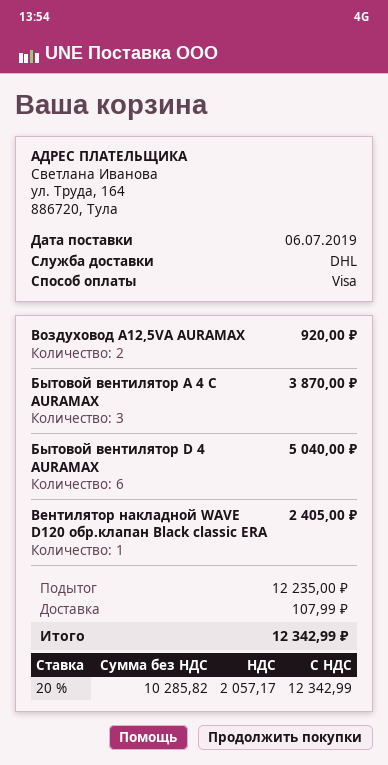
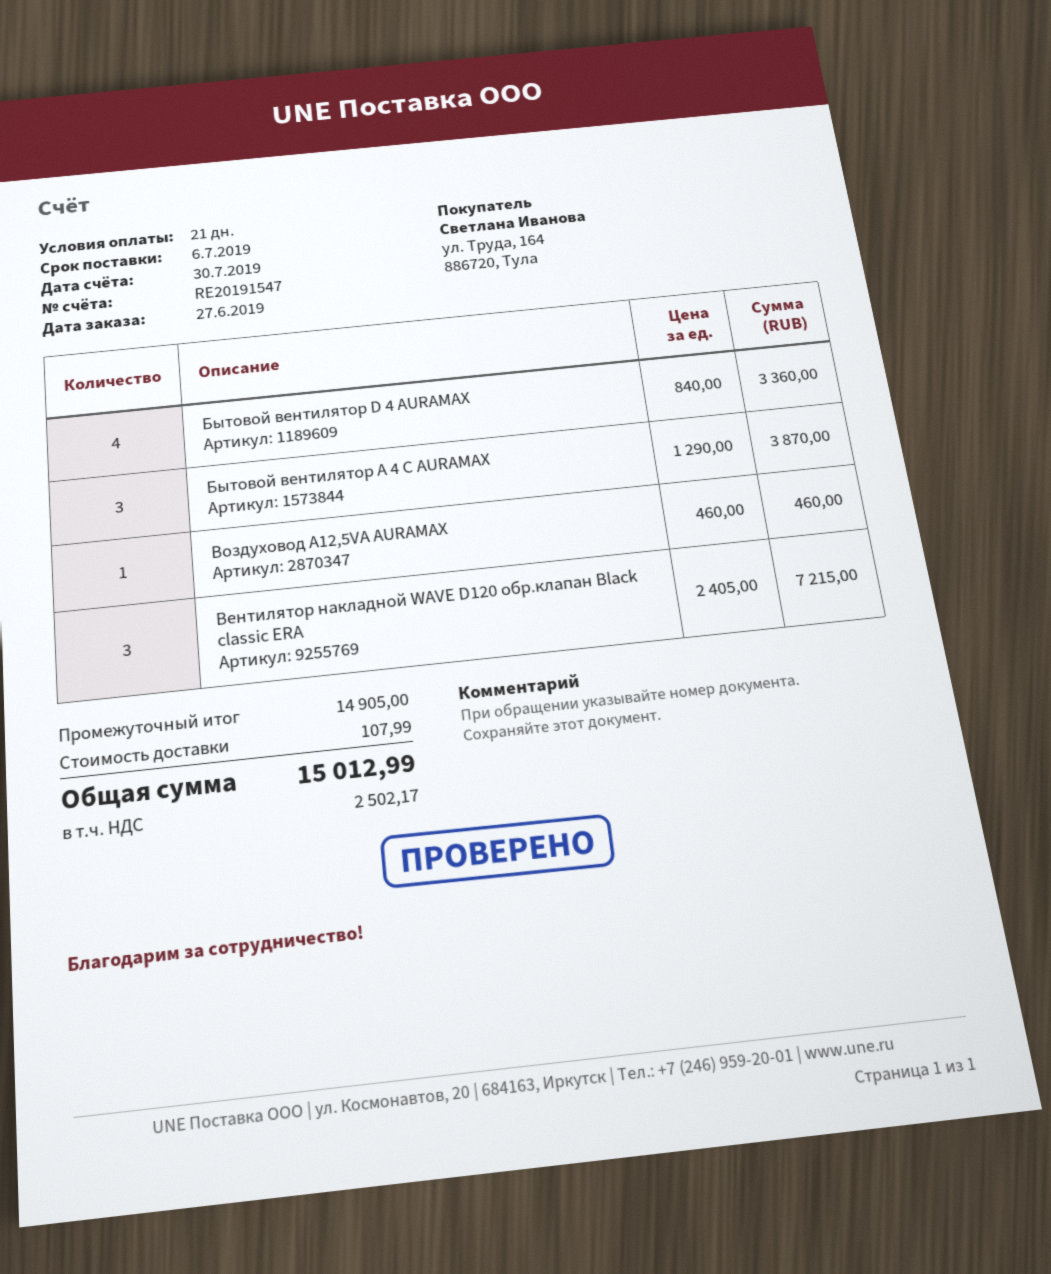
Воздуховод A12,5VA AURAMAX: 2 for 920.00 -> 1 for 460.00
Бытовой вентилятор D 4 AURAMAX: 6 for 5040.00 -> 4 for 3360.00
Вентилятор накладной WAVE D120 обр.клапан Black classic ERA: 1 for 2405.00 -> 3 for 7215.00
subtotal: 12235.00 -> 14905.00
tax: 2057.17 -> 2502.17
total: 12342.99 -> 15012.99

